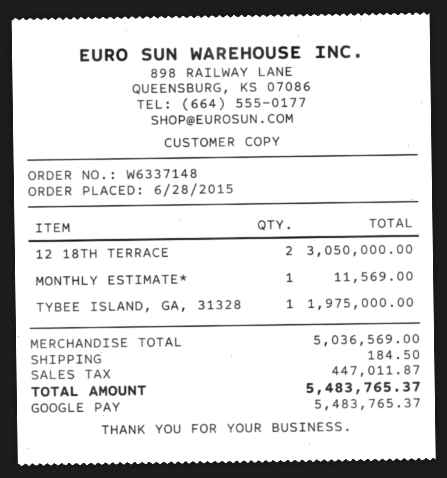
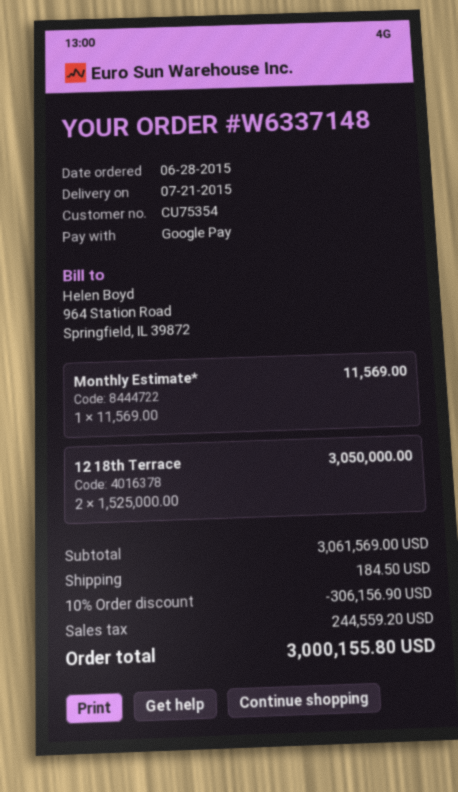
TYBEE ISLAND, GA, 31328: 1 for 1975000.00 -> none
subtotal: 5036569.00 -> 3061569.00
discount: none -> 10% = 306156.90
tax: 447011.87 -> 244559.20
total: 5483765.37 -> 3000155.80

